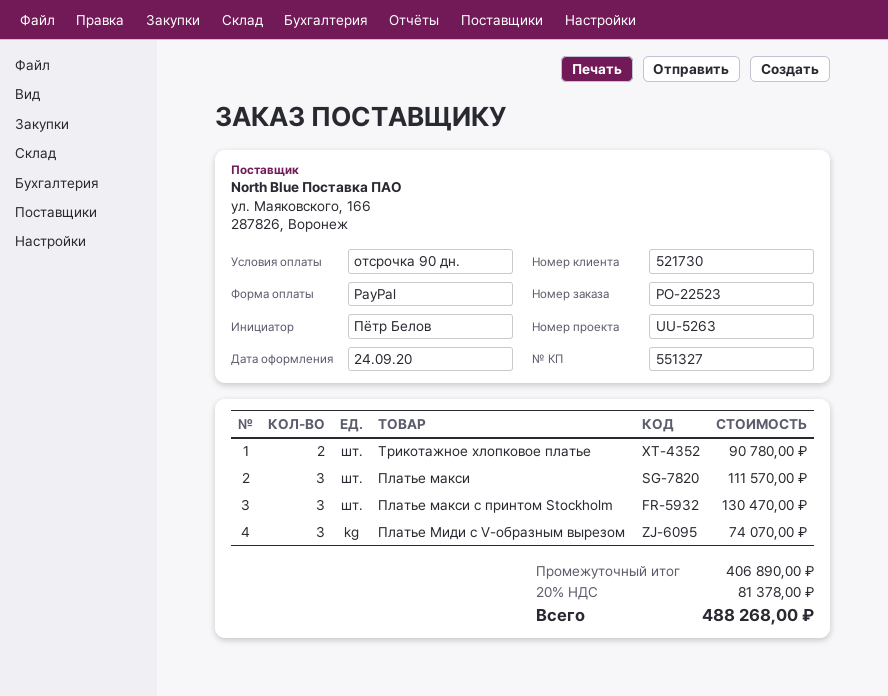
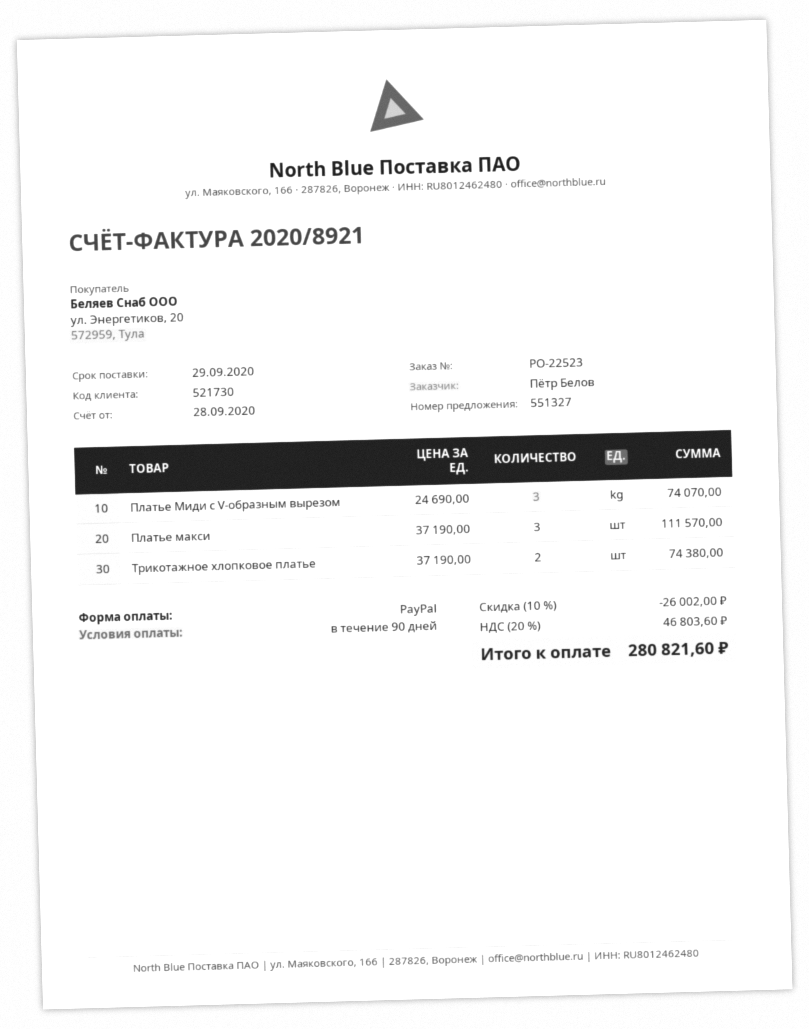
Трикотажное хлопковое платье: 2 for 90780.00 -> 2 for 74380.00
Платье макси с принтом Stockholm: 3 for 130470.00 -> none
discount: none -> 10% = 26002.00
tax: 20% = 81378.00 -> 20% = 46803.60
total: 488268.00 -> 280821.60

